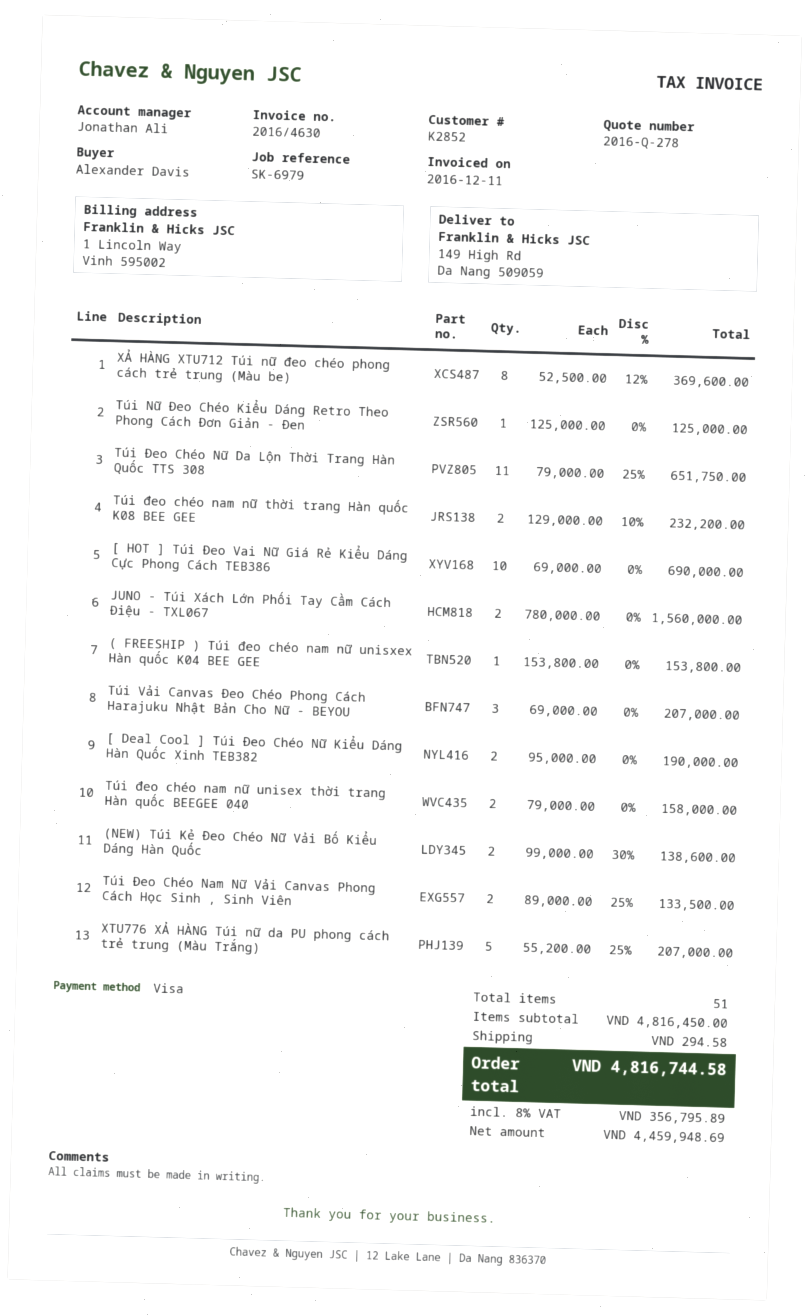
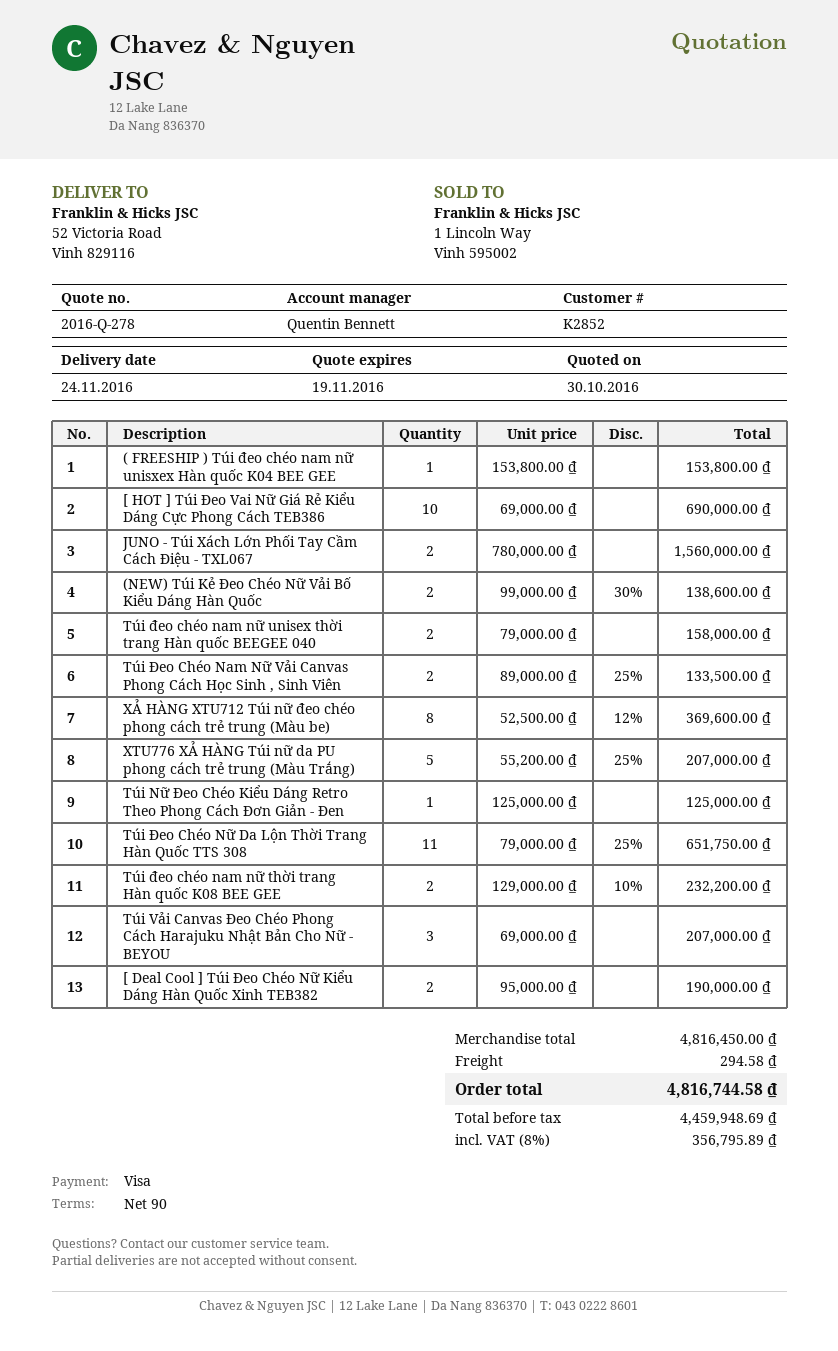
sales rep: Jonathan Ali -> Quentin Bennett
ship to: 149 High Rd, Da Nang 509059 -> 52 Victoria Road, Vinh 829116

